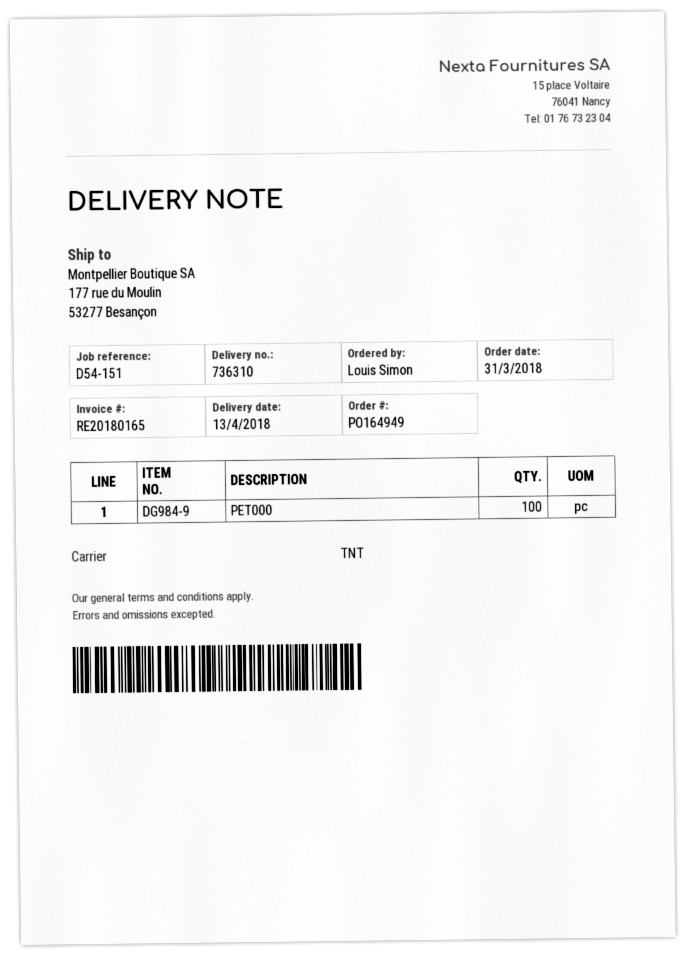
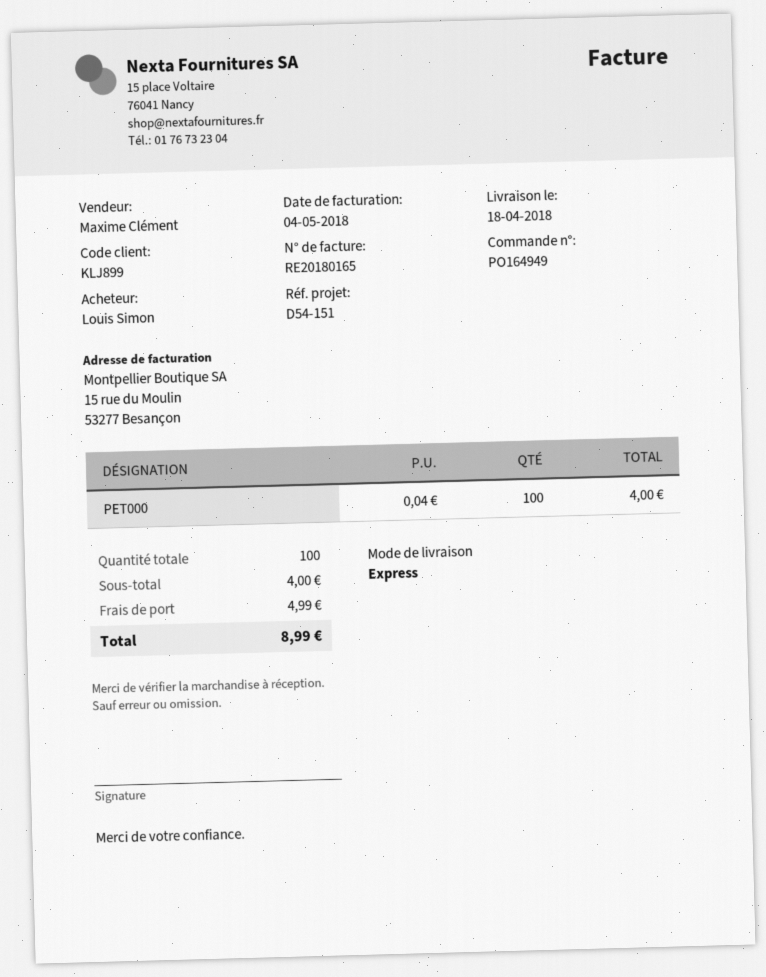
delivery date: 2018-04-13 -> 2018-04-18
shipping method: TNT -> express

